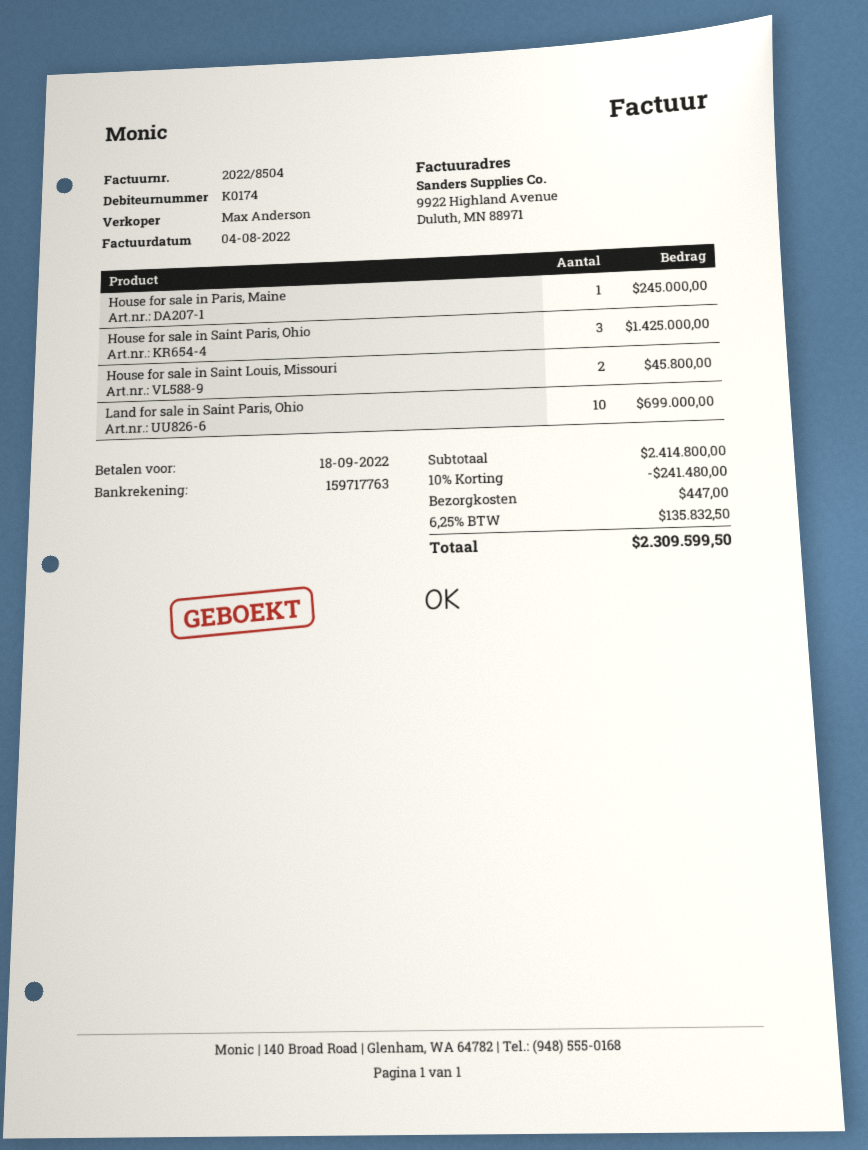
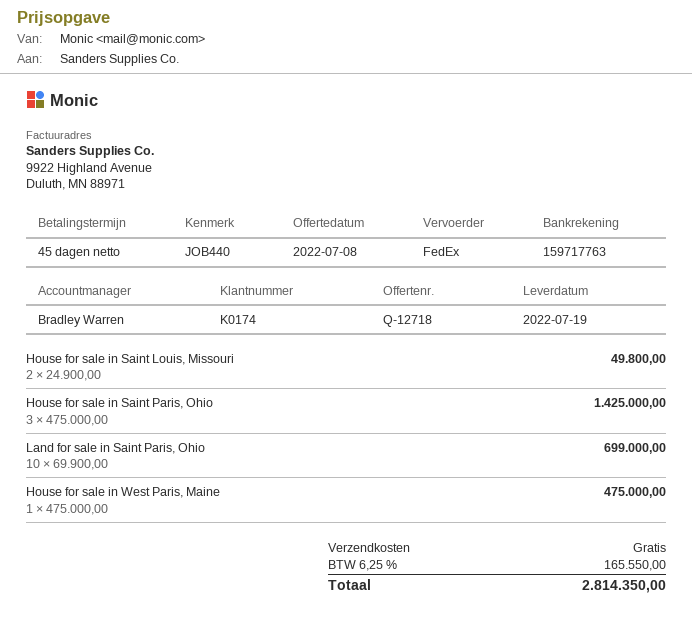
sales rep: Max Anderson -> Bradley Warren
House for sale in Paris, Maine: 1 for 245000.00 -> none
House for sale in Saint Louis, Missouri: 2 for 45800.00 -> 2 for 49800.00
House for sale in West Paris, Maine: none -> 1 for 475000.00
discount: 10% = 241480.00 -> none
shipping: 447.00 -> 0.00
tax: 6.25% = 135832.50 -> 6.25% = 165550.00
total: 2309599.50 -> 2814350.00

